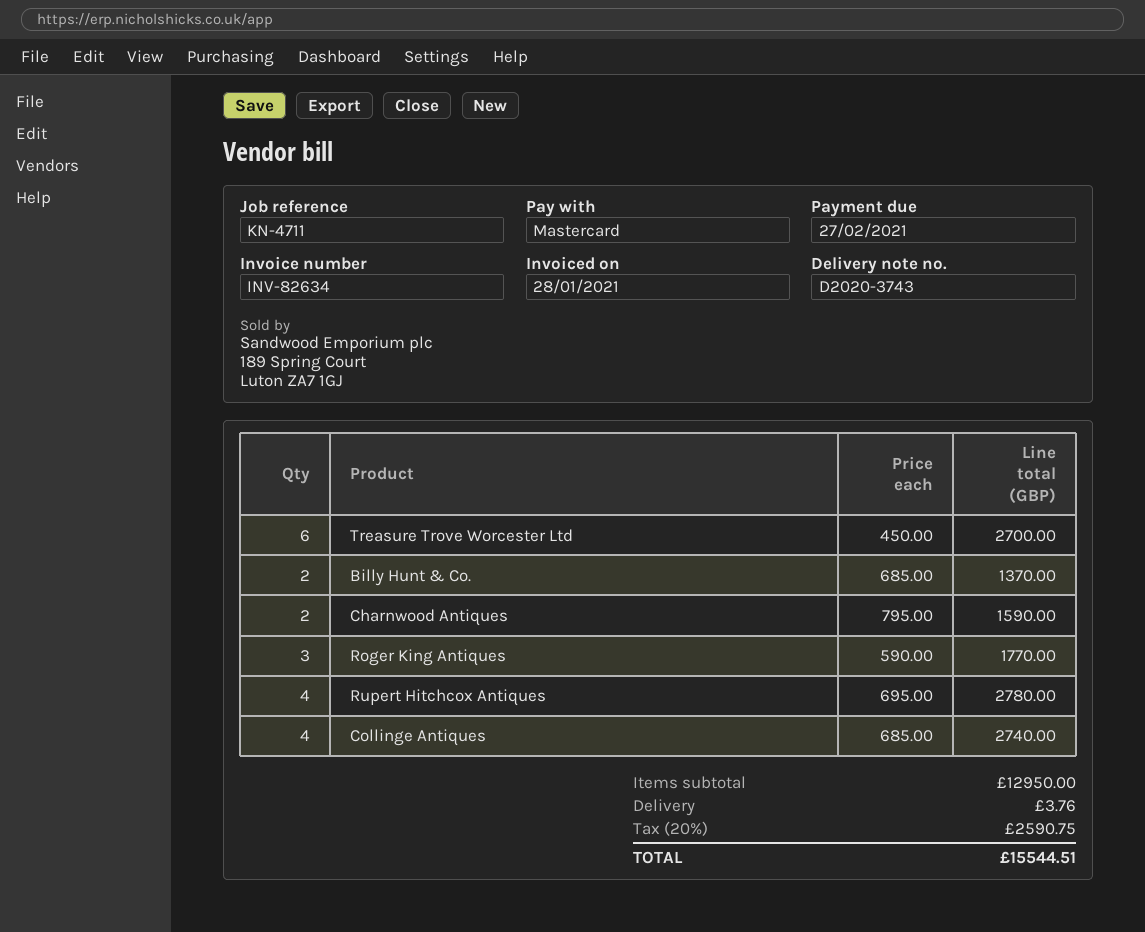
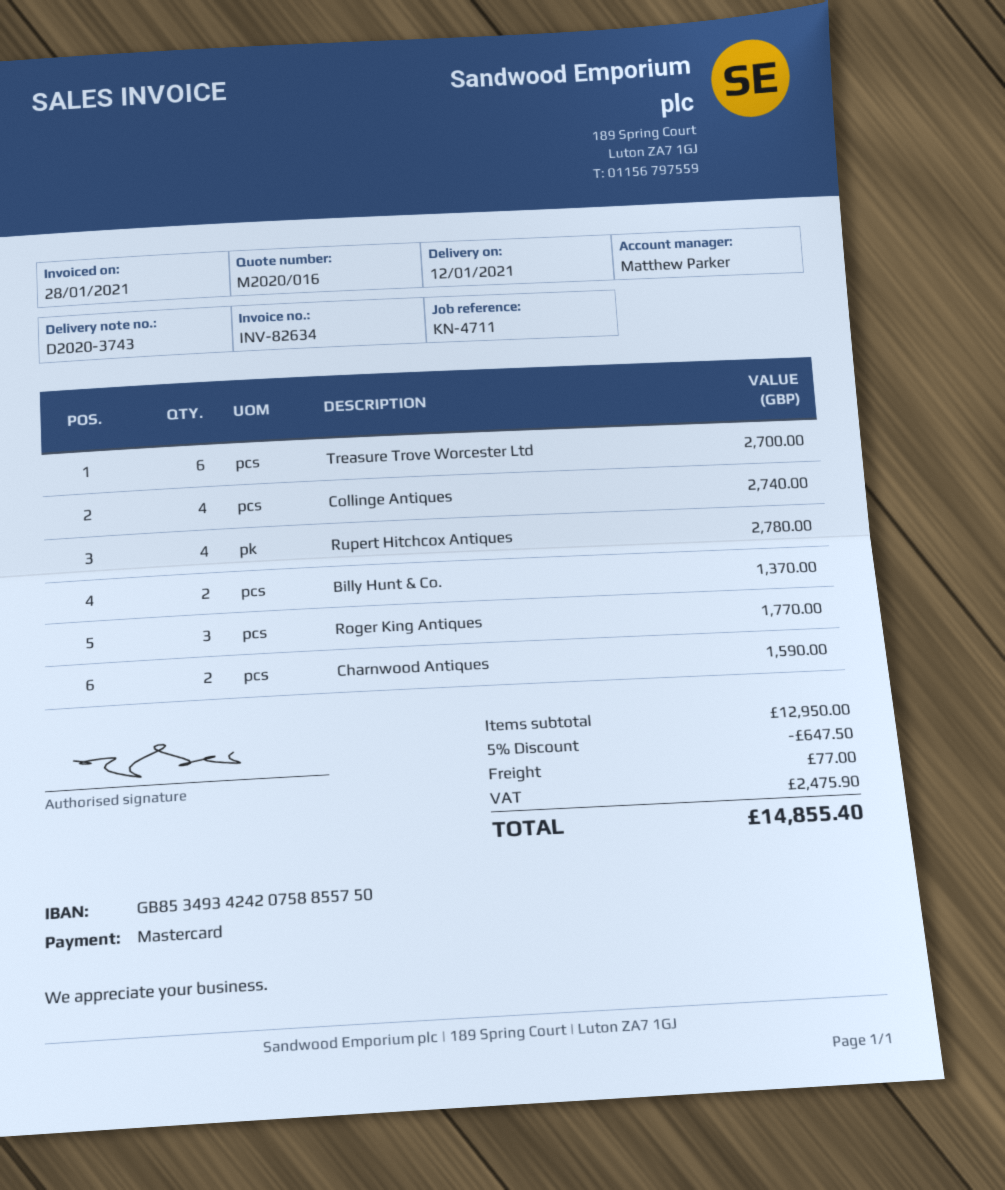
discount: none -> 5% = 647.50
shipping: 3.76 -> 77.00
tax: 2590.75 -> 2475.90
total: 15544.51 -> 14855.40

